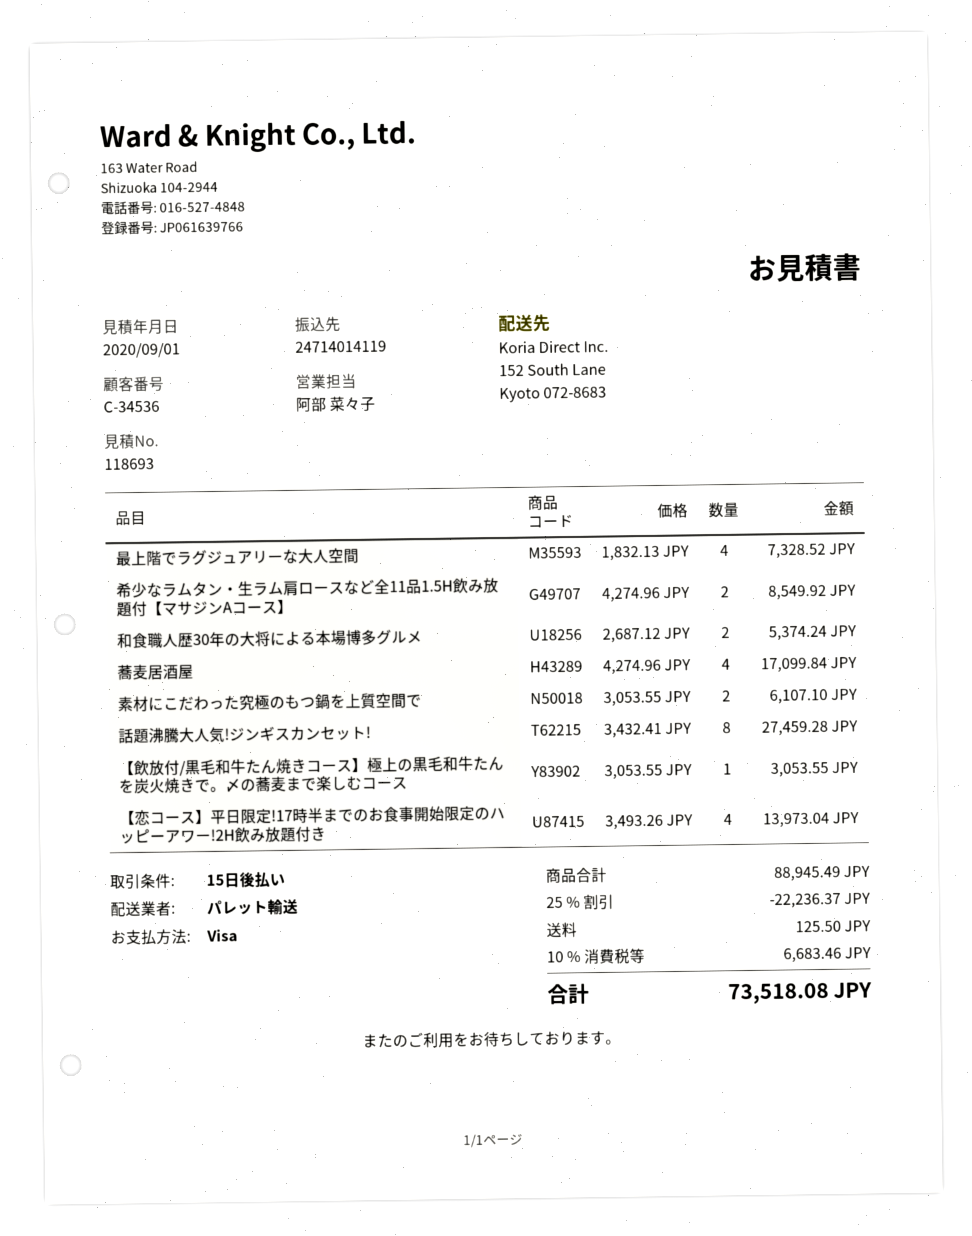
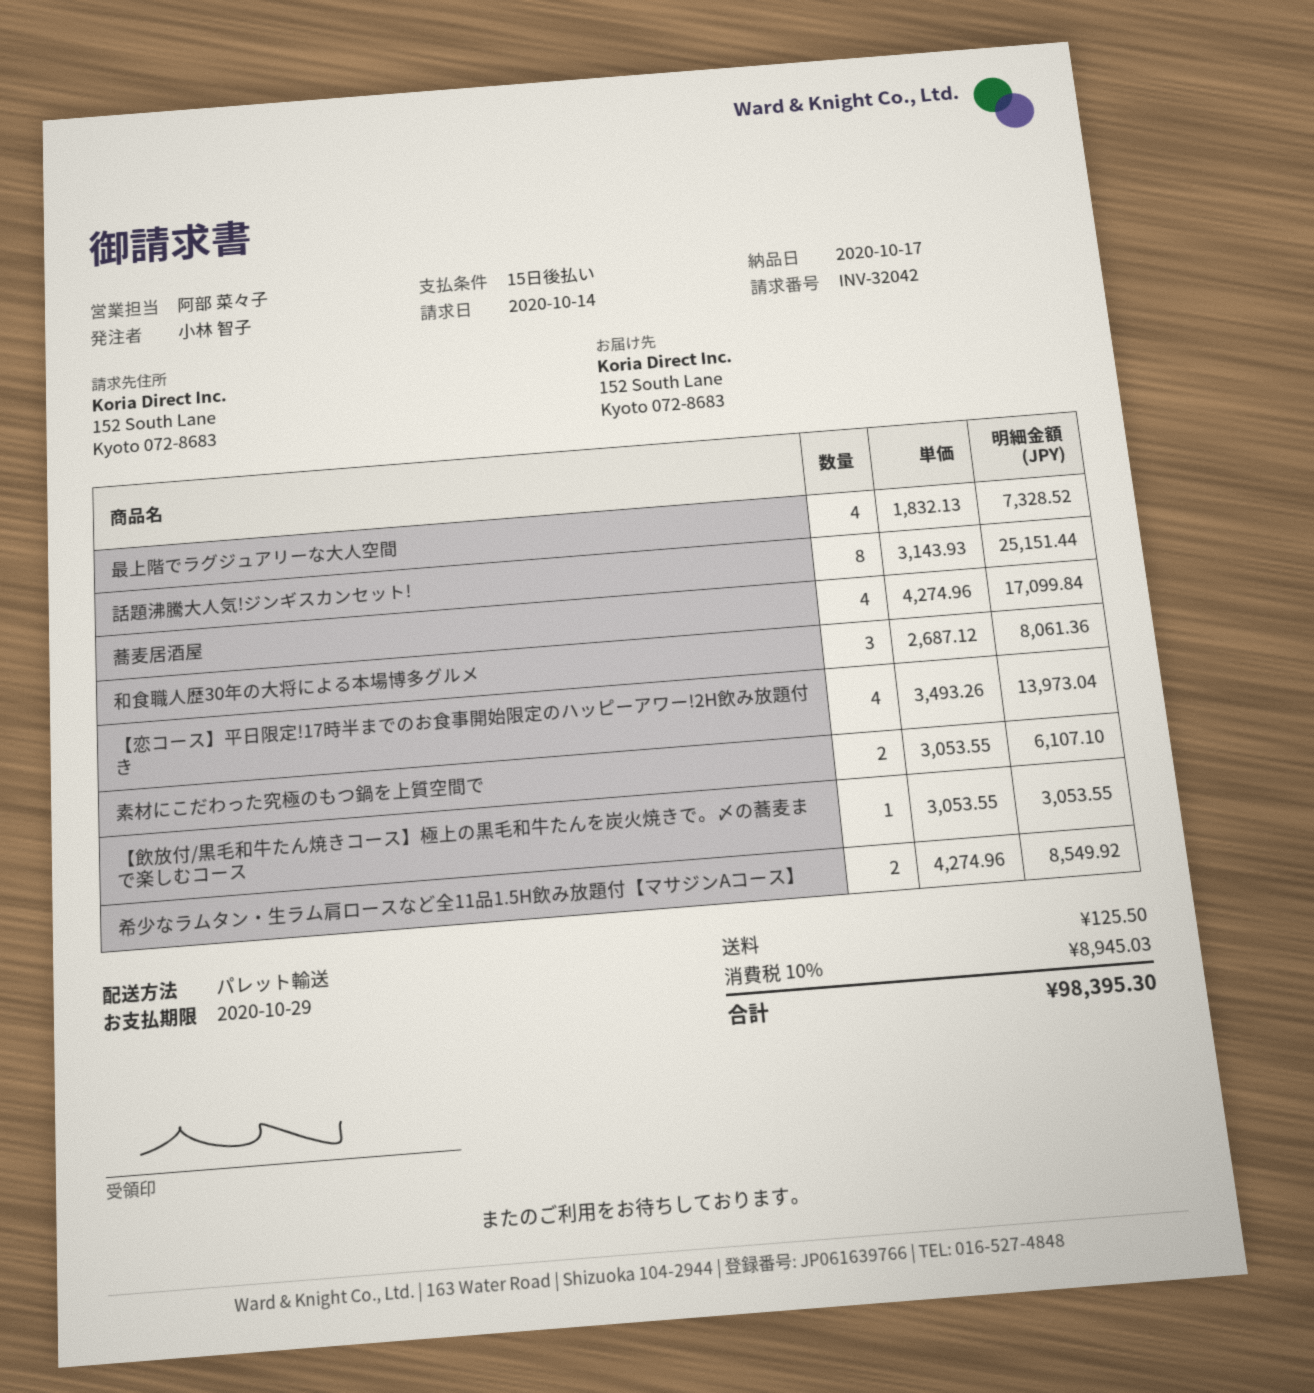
和食職人歴30年の大将による本場博多グルメ: 2 x 2687.12 = 5374.24 -> 3 x 2687.12 = 8061.36
話題沸騰大人気!ジンギスカンセット!: 8 x 3432.41 = 27459.28 -> 8 x 3143.93 = 25151.44
discount: 25% = 22236.37 -> none
tax: 10% = 6683.46 -> 10% = 8945.03
total: 73518.08 -> 98395.30

